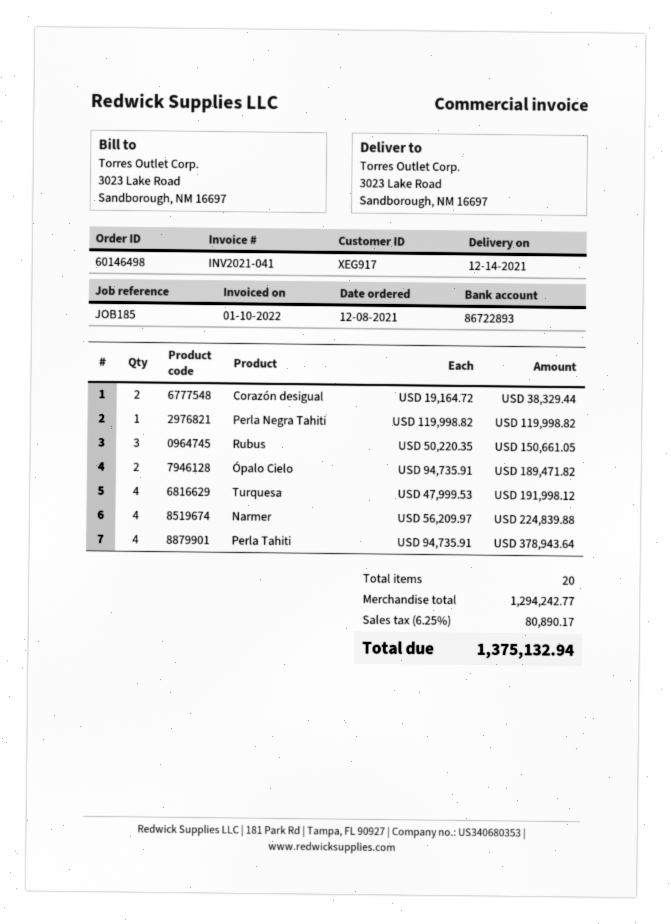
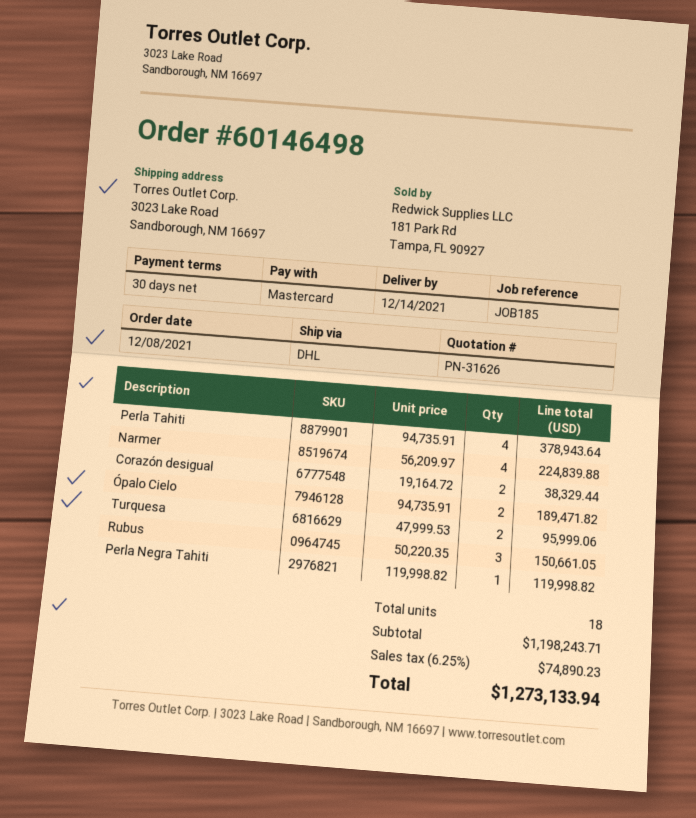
Turquesa: 4 x 47999.53 = 191998.12 -> 2 x 47999.53 = 95999.06
total quantity: 20 -> 18
subtotal: 1294242.77 -> 1198243.71
tax: 6.25% = 80890.17 -> 6.25% = 74890.23
total: 1375132.94 -> 1273133.94

